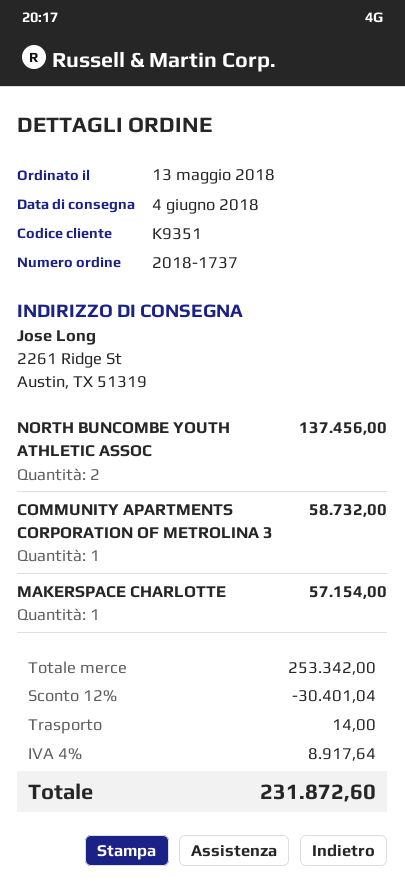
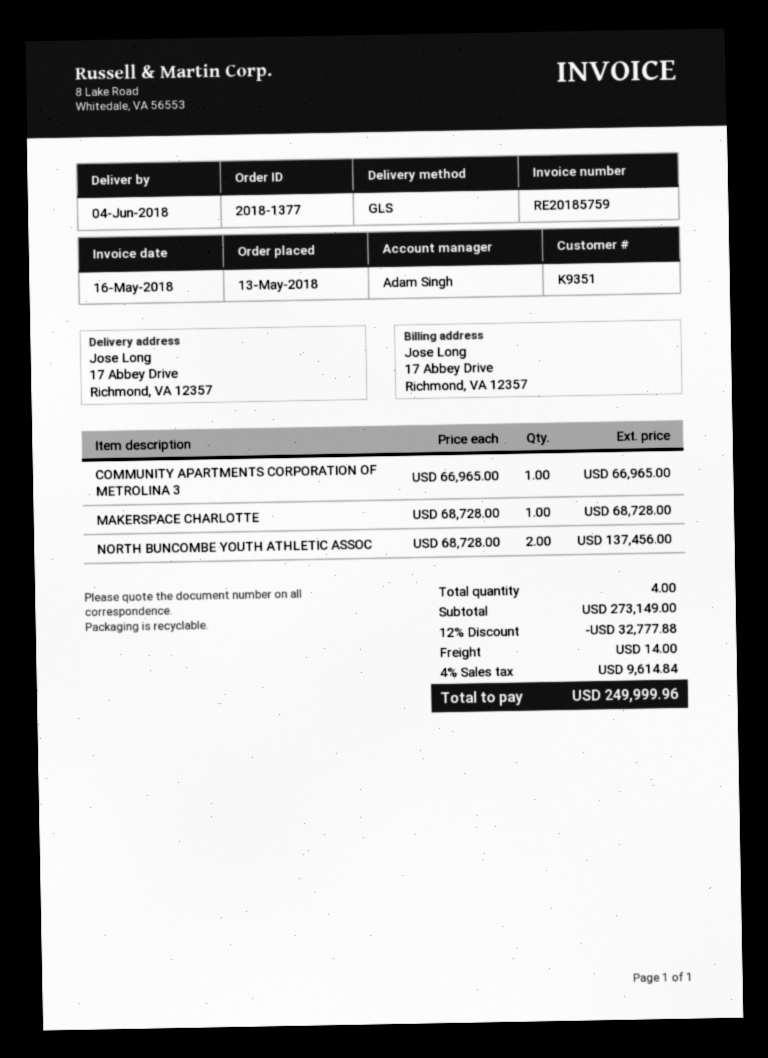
order number: 2018-1737 -> 2018-1377
ship to: 2261 Ridge St, Austin, TX 51319 -> 17 Abbey Drive, Richmond, VA 12357
COMMUNITY APARTMENTS CORPORATION OF METROLINA 3: 1 for 58732.00 -> 1 for 66965.00
MAKERSPACE CHARLOTTE: 1 for 57154.00 -> 1 for 68728.00
subtotal: 253342.00 -> 273149.00
discount: 12% = 30401.04 -> 12% = 32777.88
tax: 4% = 8917.64 -> 4% = 9614.84
total: 231872.60 -> 249999.96

